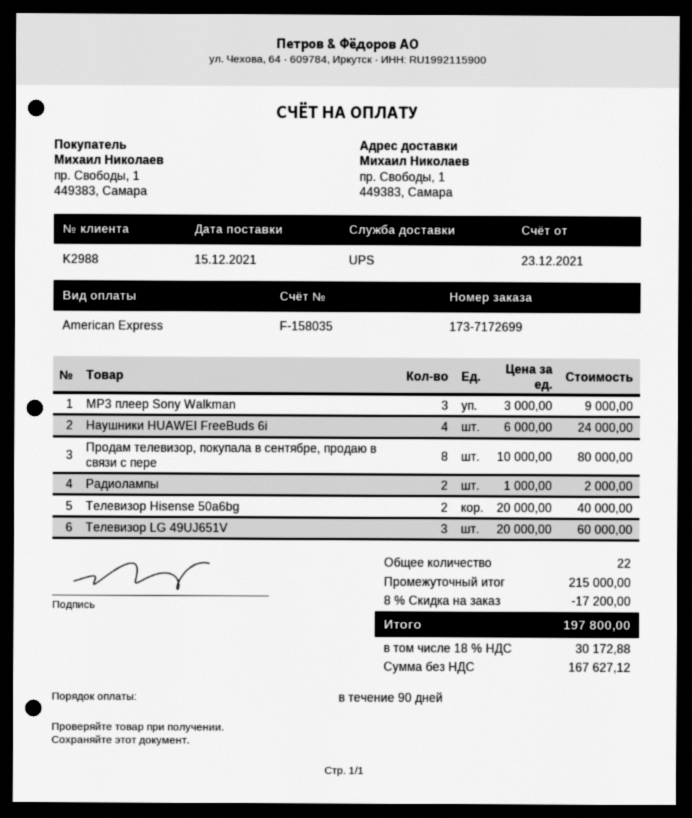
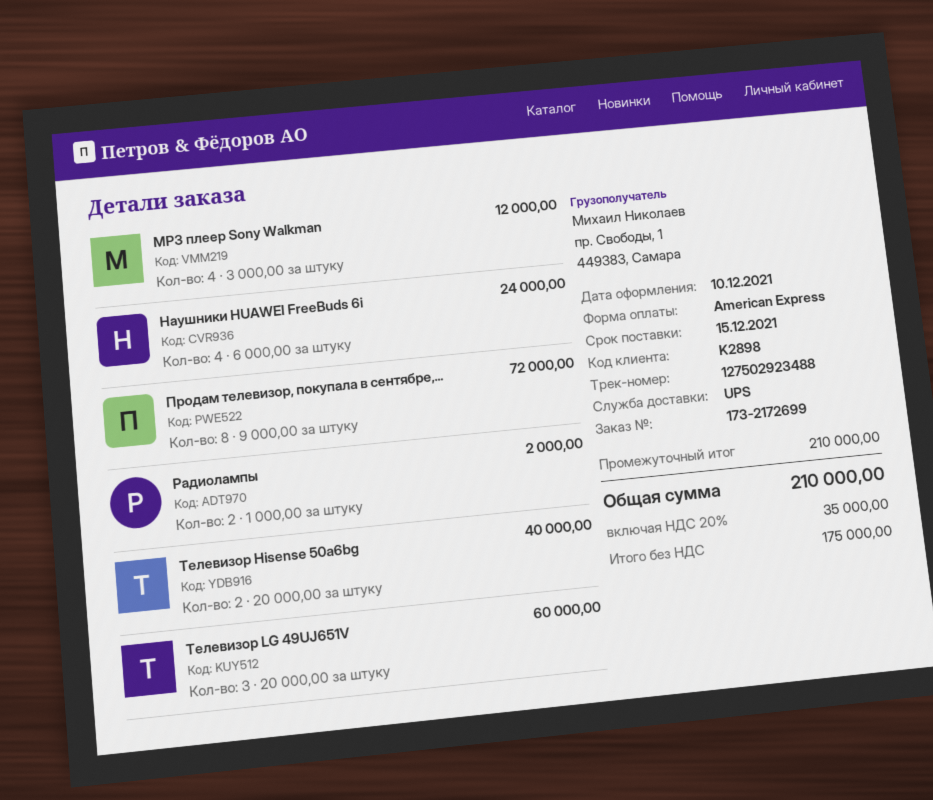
order number: 173-7172699 -> 173-2172699
customer number: K2988 -> K2898
MP3 плеер Sony Walkman: 3 x 3000.00 = 9000.00 -> 4 x 3000.00 = 12000.00
Продам телевизор, покупала в сентябре, продаю в связи с пере: 8 x 10000.00 = 80000.00 -> 8 x 9000.00 = 72000.00
subtotal: 215000.00 -> 210000.00
discount: 8% = 17200.00 -> none
net: 167627.12 -> 175000.00
tax: 18% = 30172.88 -> 20% = 35000.00
total: 197800.00 -> 210000.00

